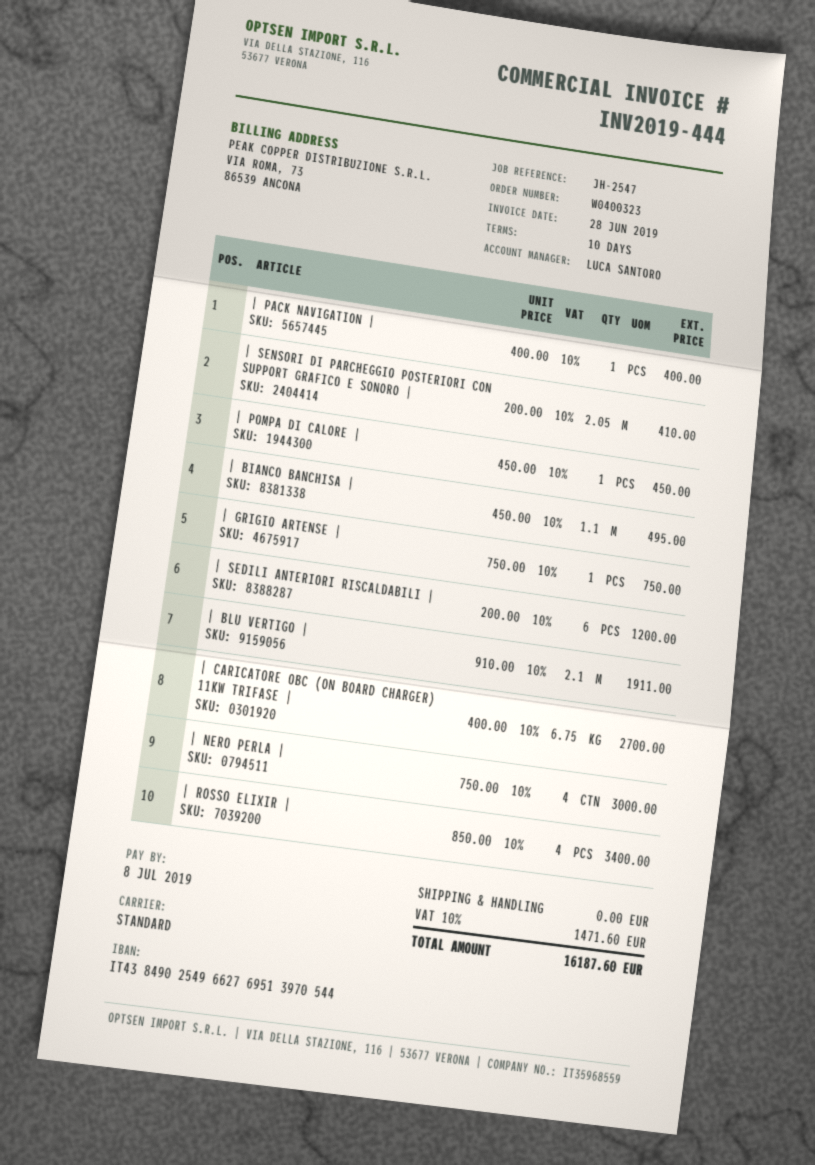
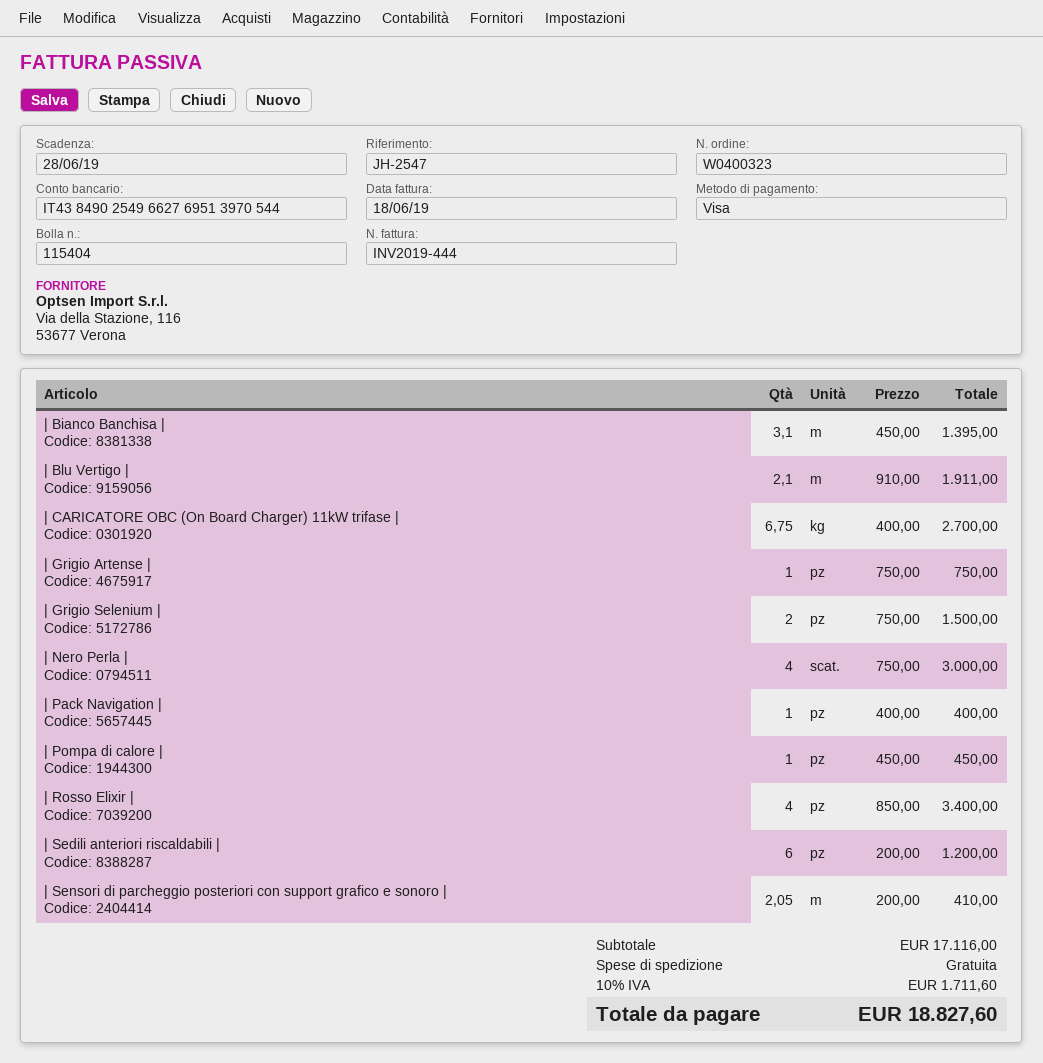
invoice date: 2019-06-28 -> 2019-06-18
due date: 2019-07-08 -> 2019-06-28
| BIANCO BANCHISA |: 1.1 x 450.00 = 495.00 -> 3.1 x 450.00 = 1395.00
| Grigio Selenium |: none -> 2 x 750.00 = 1500.00
tax: 10% = 1471.60 -> 10% = 1711.60
total: 16187.60 -> 18827.60

